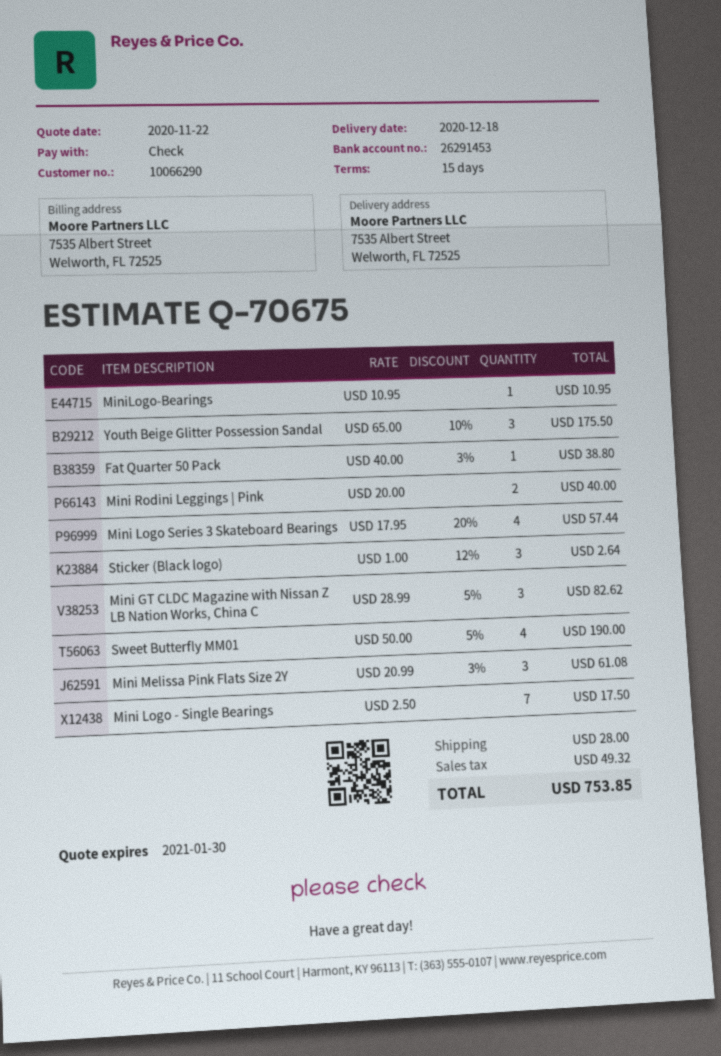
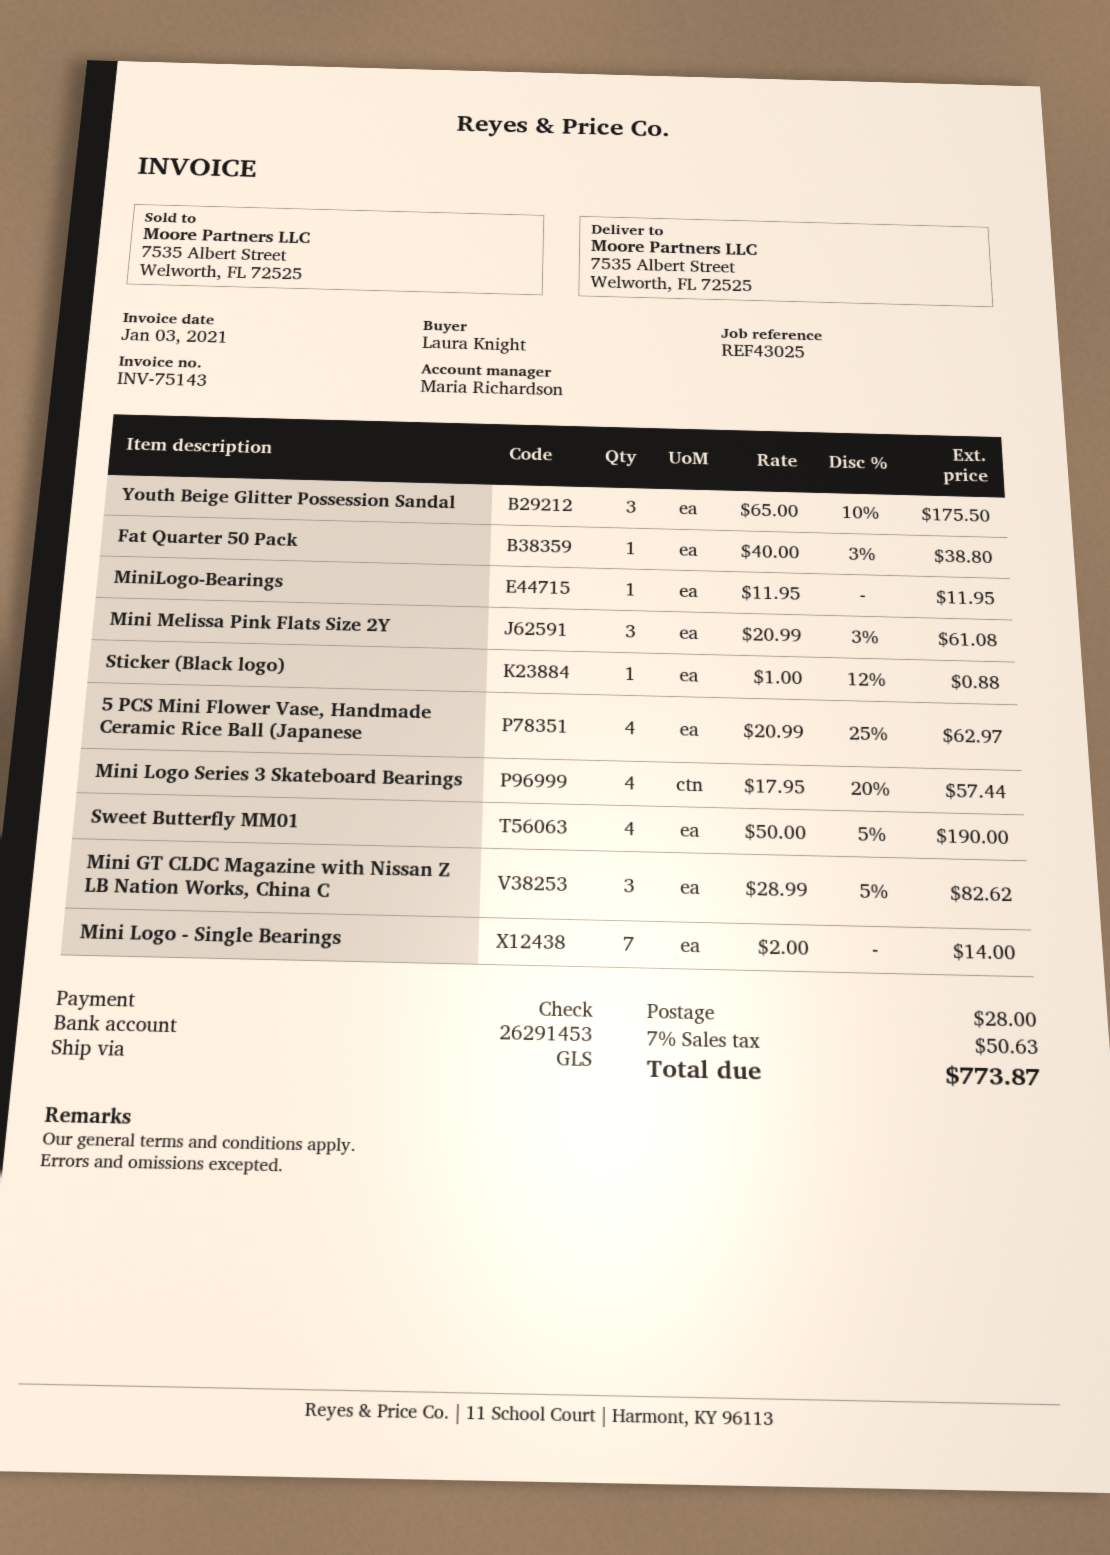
MiniLogo-Bearings: 1 x 10.95 = 10.95 -> 1 x 11.95 = 11.95
Mini Rodini Leggings | Pink: 2 x 20.00 = 40.00 -> none
Sticker (Black logo): 3 x 1.00 - 12% = 2.64 -> 1 x 1.00 - 12% = 0.88
Mini Logo - Single Bearings: 7 x 2.50 = 17.50 -> 7 x 2.00 = 14.00
5 PCS Mini Flower Vase, Handmade Ceramic Rice Ball (Japanese: none -> 4 x 20.99 - 25% = 62.97
tax: 49.32 -> 50.63
total: 753.85 -> 773.87

